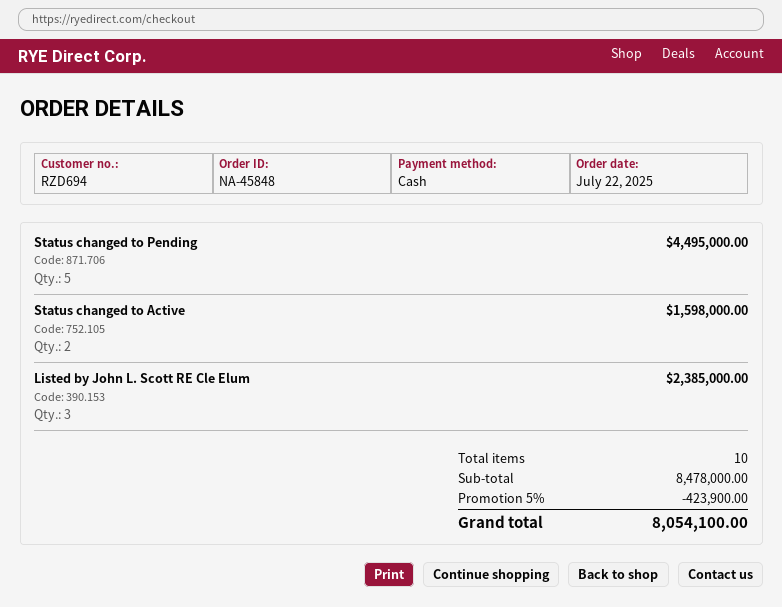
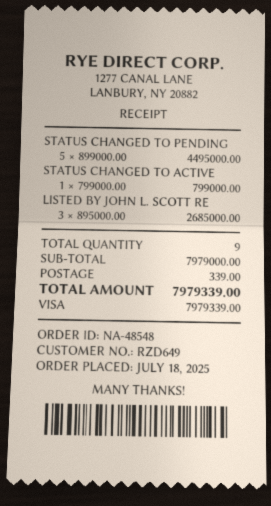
order number: NA-45848 -> NA-48548
order date: 2025-07-22 -> 2025-07-18
customer number: RZD694 -> RZD649
payment method: cash -> Visa
Status changed to Active: 2 for 1598000.00 -> 1 for 799000.00
Listed by John L. Scott RE Cle Elum: 3 for 2385000.00 -> 3 for 2685000.00
total quantity: 10 -> 9
subtotal: 8478000.00 -> 7979000.00
discount: 5% = 423900.00 -> none
shipping: none -> 339.00
total: 8054100.00 -> 7979339.00

